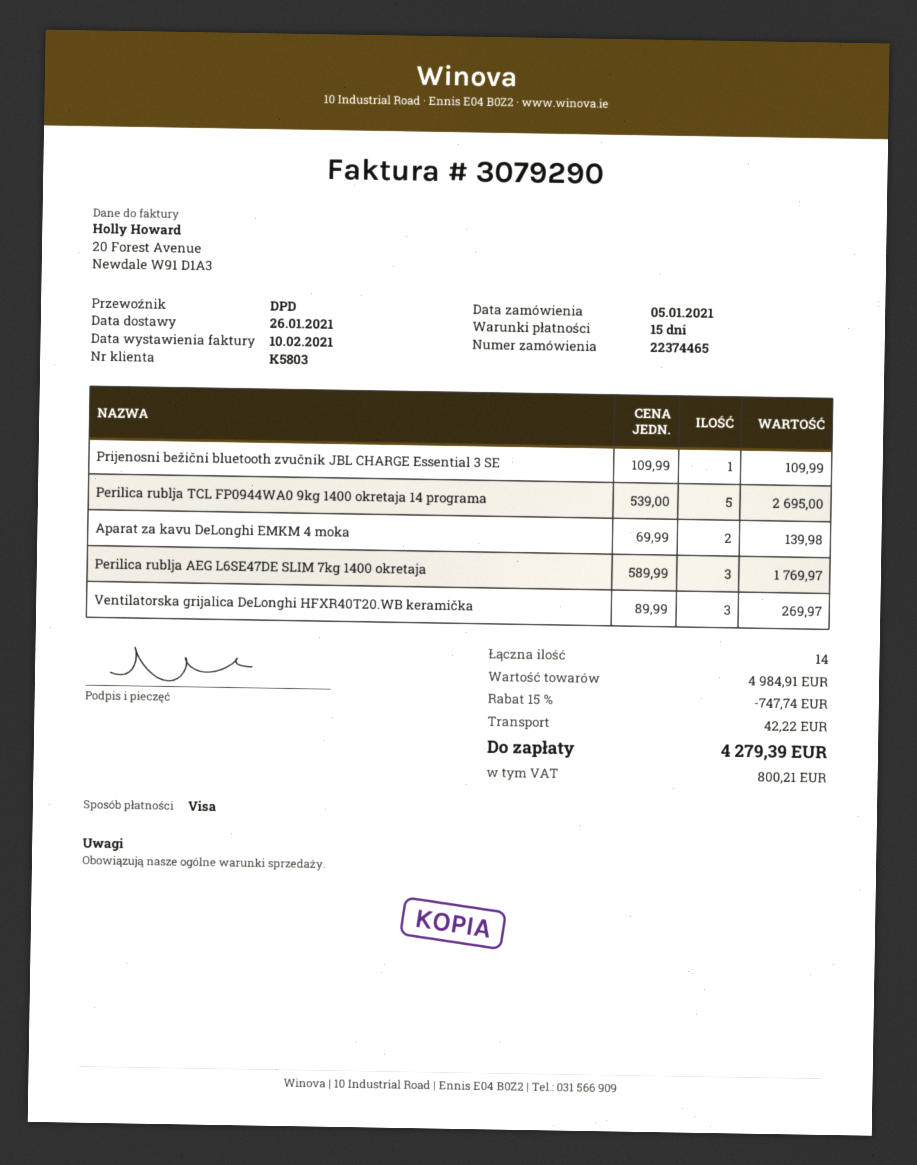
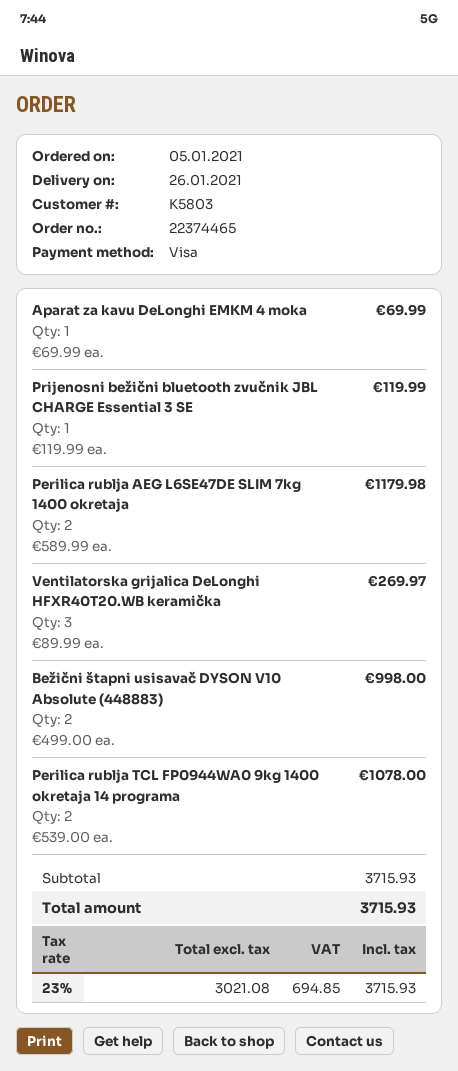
Prijenosni bežični bluetooth zvučnik JBL CHARGE Essential 3 SE: 1 x 109.99 = 109.99 -> 1 x 119.99 = 119.99
Perilica rublja TCL FP0944WA0 9kg 1400 okretaja 14 programa: 5 x 539.00 = 2695.00 -> 2 x 539.00 = 1078.00
Aparat za kavu DeLonghi EMKM 4 moka: 2 x 69.99 = 139.98 -> 1 x 69.99 = 69.99
Perilica rublja AEG L6SE47DE SLIM 7kg 1400 okretaja: 3 x 589.99 = 1769.97 -> 2 x 589.99 = 1179.98
Bežični štapni usisavač DYSON V10 Absolute (448883): none -> 2 x 499.00 = 998.00
subtotal: 4984.91 -> 3715.93
discount: 15% = 747.74 -> none
shipping: 42.22 -> none
tax: 800.21 -> 694.85
total: 4279.39 -> 3715.93

